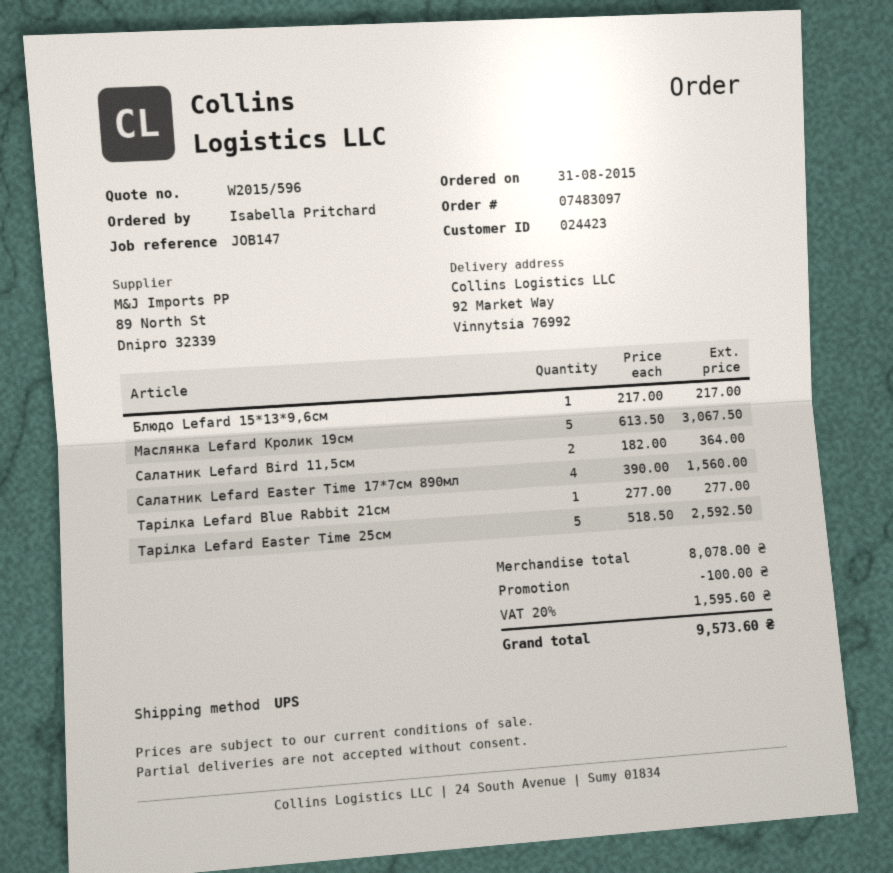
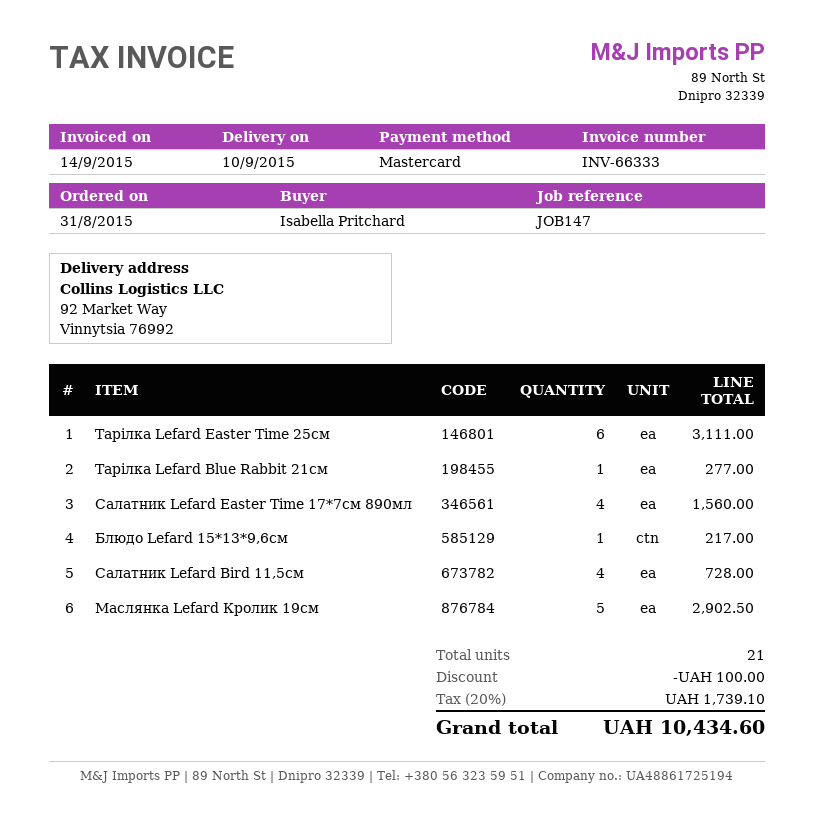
Маслянка Lefard Кролик 19см: 5 for 3067.50 -> 5 for 2902.50
Салатник Lefard Bird 11,5см: 2 for 364.00 -> 4 for 728.00
Тарілка Lefard Easter Time 25см: 5 for 2592.50 -> 6 for 3111.00
tax: 20% = 1595.60 -> 20% = 1739.10
total: 9573.60 -> 10434.60

